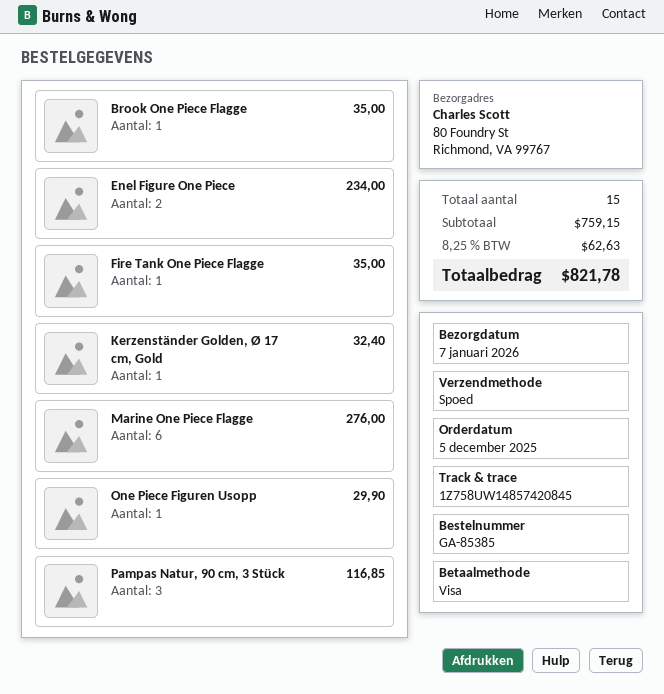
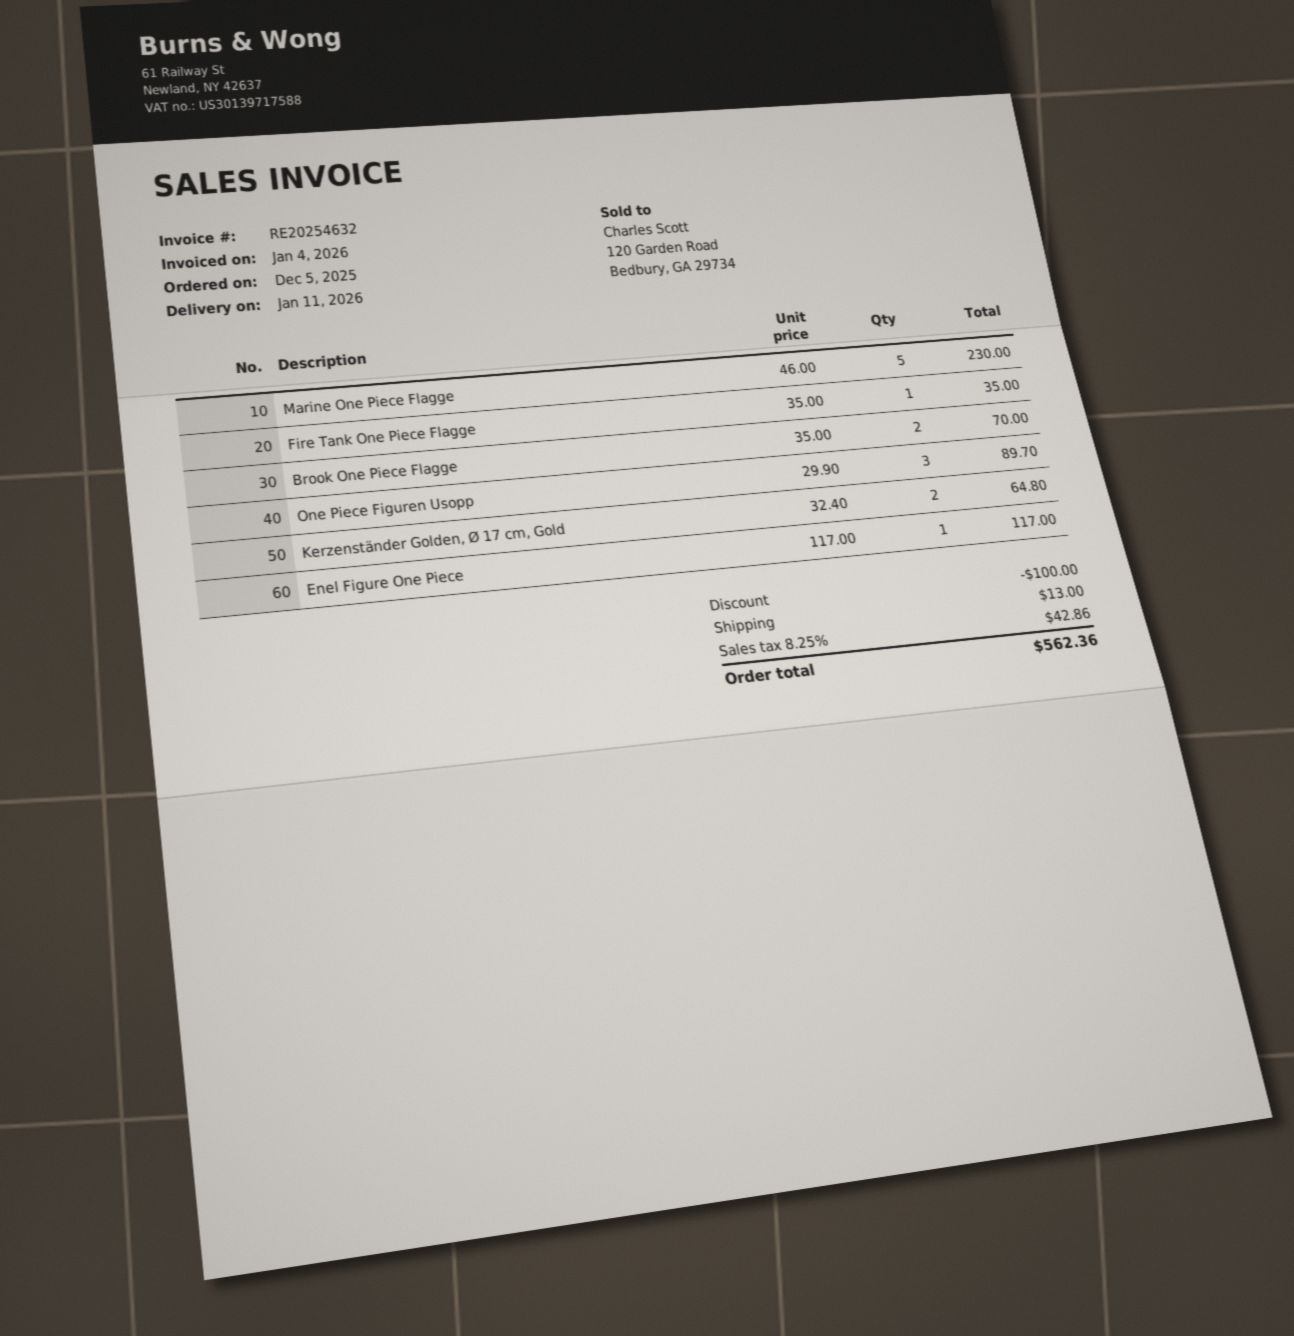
delivery date: 2026-01-07 -> 2026-01-11
Brook One Piece Flagge: 1 for 35.00 -> 2 for 70.00
Enel Figure One Piece: 2 for 234.00 -> 1 for 117.00
Kerzenständer Golden, Ø 17 cm, Gold: 1 for 32.40 -> 2 for 64.80
Marine One Piece Flagge: 6 for 276.00 -> 5 for 230.00
One Piece Figuren Usopp: 1 for 29.90 -> 3 for 89.70
Pampas Natur, 90 cm, 3 Stück: 3 for 116.85 -> none
discount: none -> 100.00
shipping: none -> 13.00
tax: 8.25% = 62.63 -> 8.25% = 42.86
total: 821.78 -> 562.36

